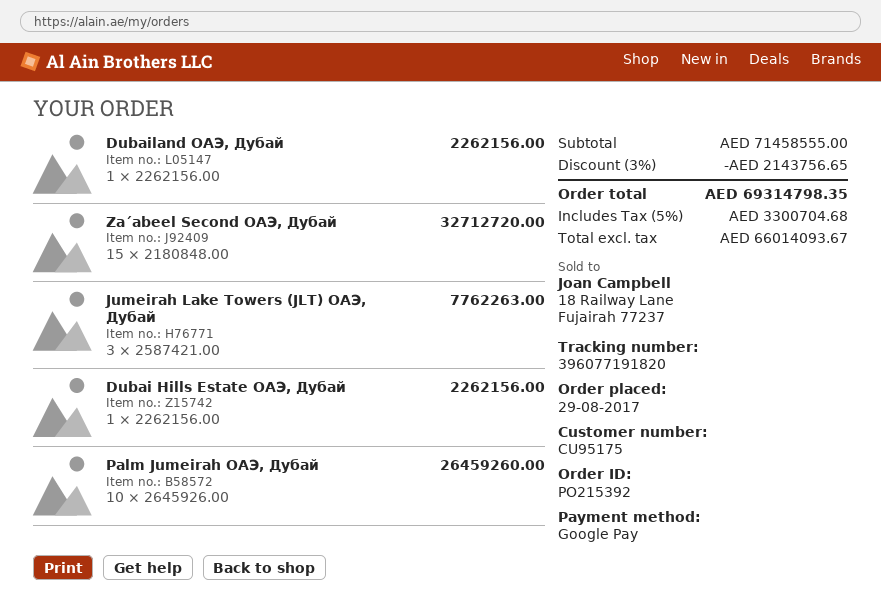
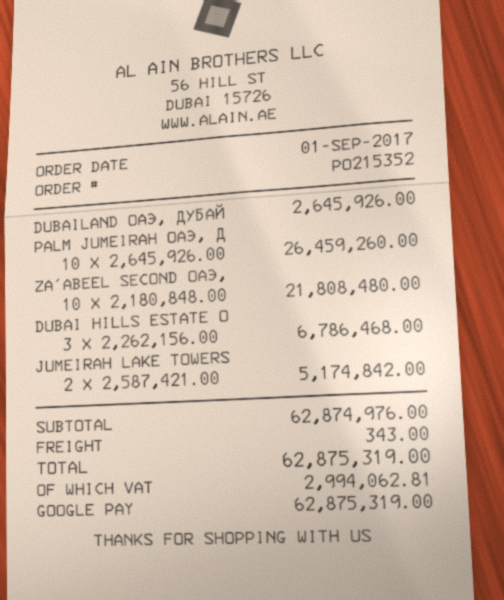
order number: PO215392 -> PO215352
order date: 2017-08-29 -> 2017-09-01
Dubailand ОАЭ, Дубай: 1 x 2262156.00 = 2262156.00 -> 1 x 2645926.00 = 2645926.00
Za´abeel Second ОАЭ, Дубай: 15 x 2180848.00 = 32712720.00 -> 10 x 2180848.00 = 21808480.00
Jumeirah Lake Towers (JLT) ОАЭ, Дубай: 3 x 2587421.00 = 7762263.00 -> 2 x 2587421.00 = 5174842.00
Dubai Hills Estate ОАЭ, Дубай: 1 x 2262156.00 = 2262156.00 -> 3 x 2262156.00 = 6786468.00
subtotal: 71458555.00 -> 62874976.00
discount: 3% = 2143756.65 -> none
shipping: none -> 343.00
tax: 3300704.68 -> 2994062.81
total: 69314798.35 -> 62875319.00

